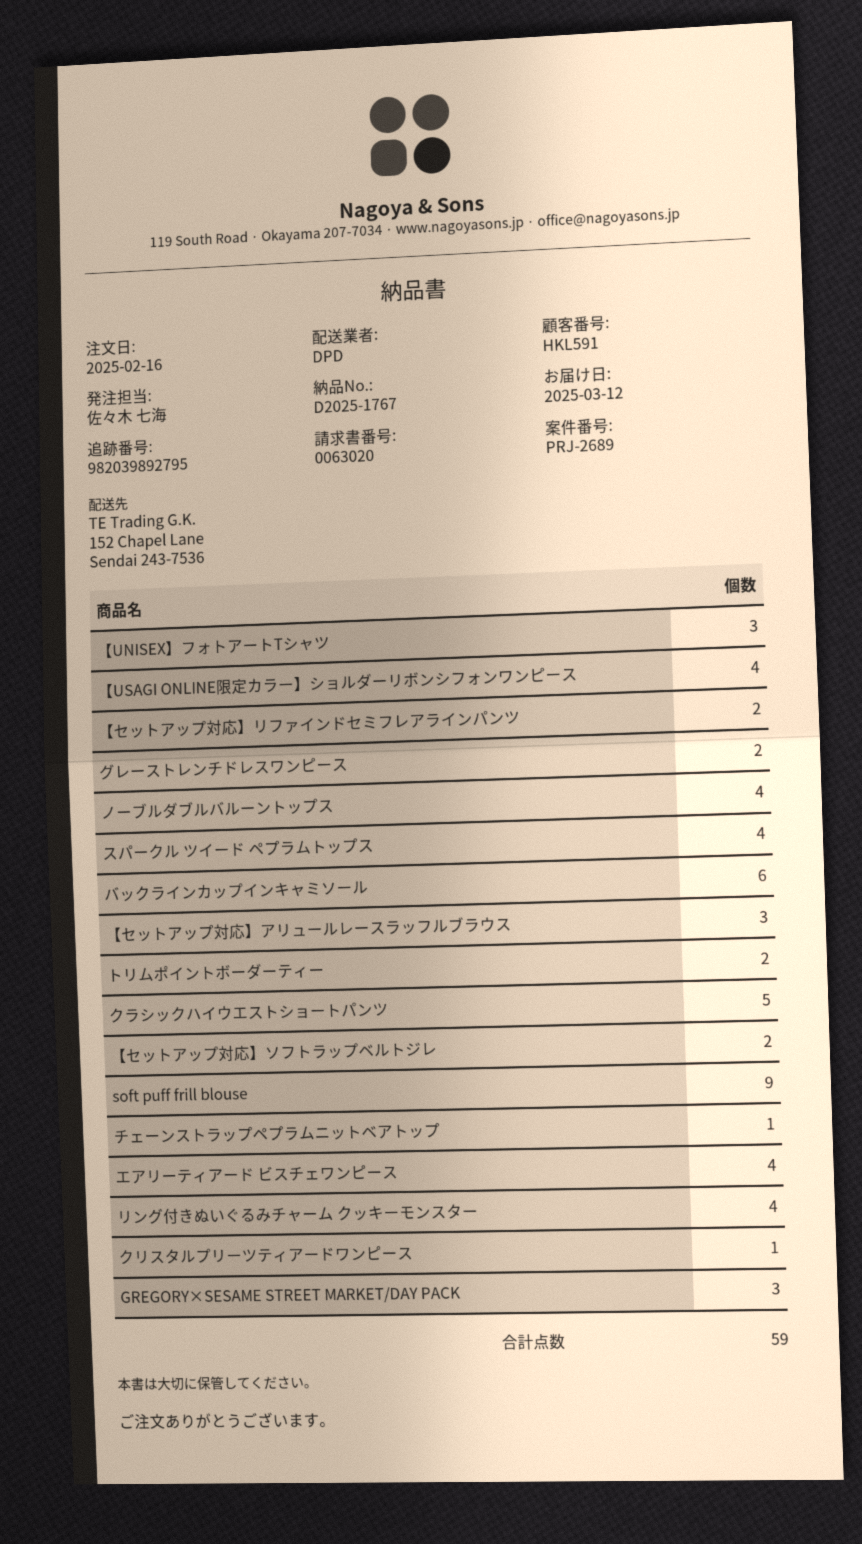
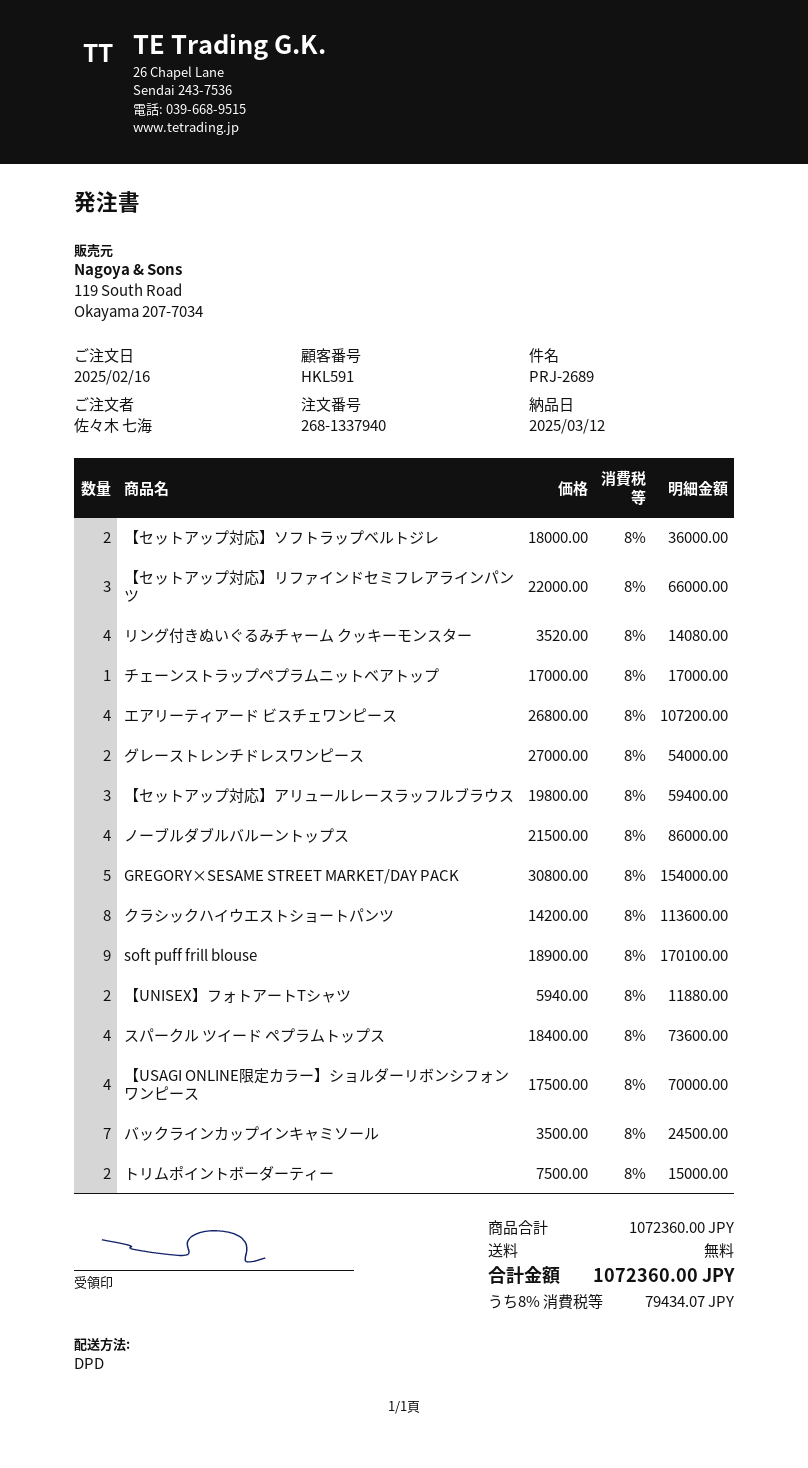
【UNISEX】フォトアートTシャツ: 3 -> 2
【セットアップ対応】リファインドセミフレアラインパンツ: 2 -> 3
バックラインカップインキャミソール: 6 -> 7
クラシックハイウエストショートパンツ: 5 -> 8
クリスタルプリーツティアードワンピース: 1 -> none
GREGORY×SESAME STREET MARKET/DAY PACK: 3 -> 5

